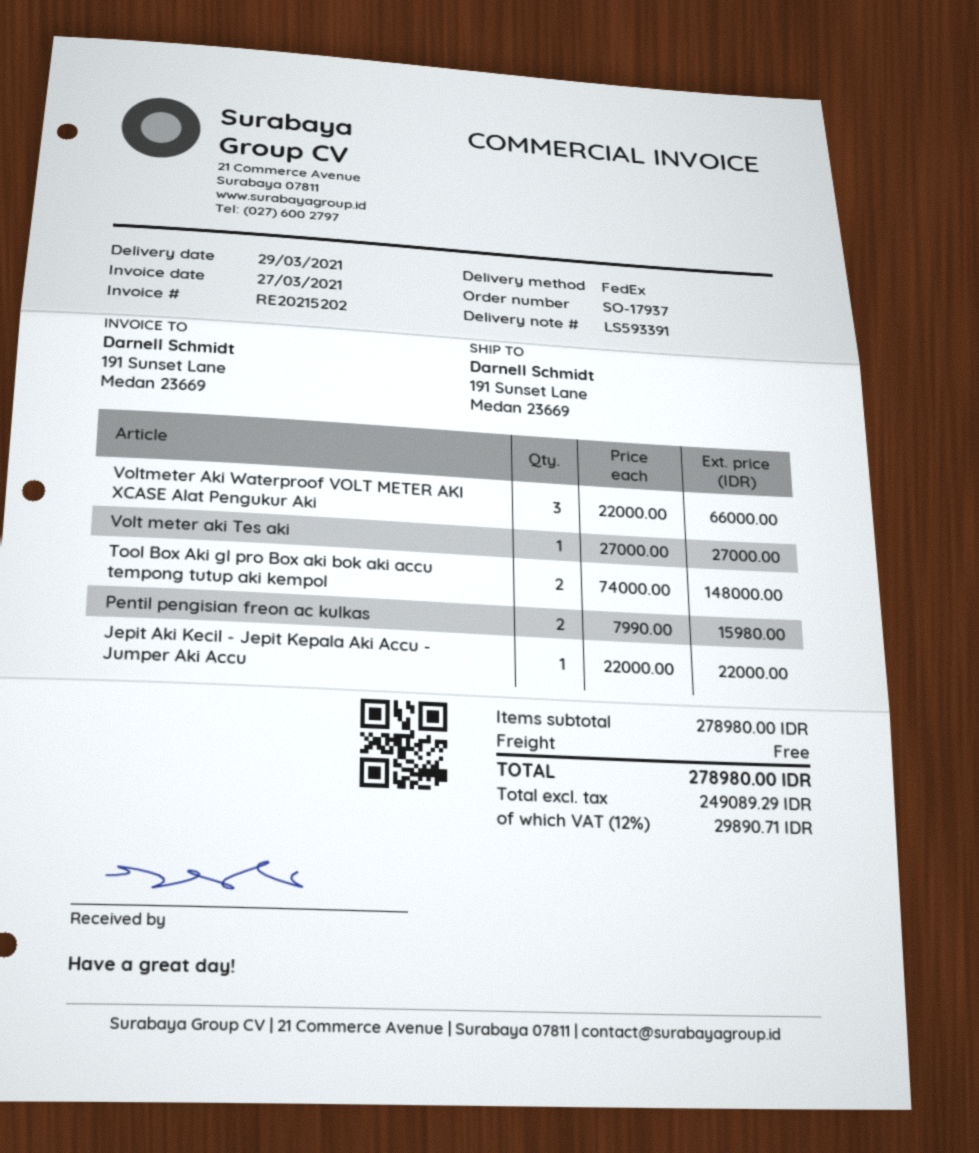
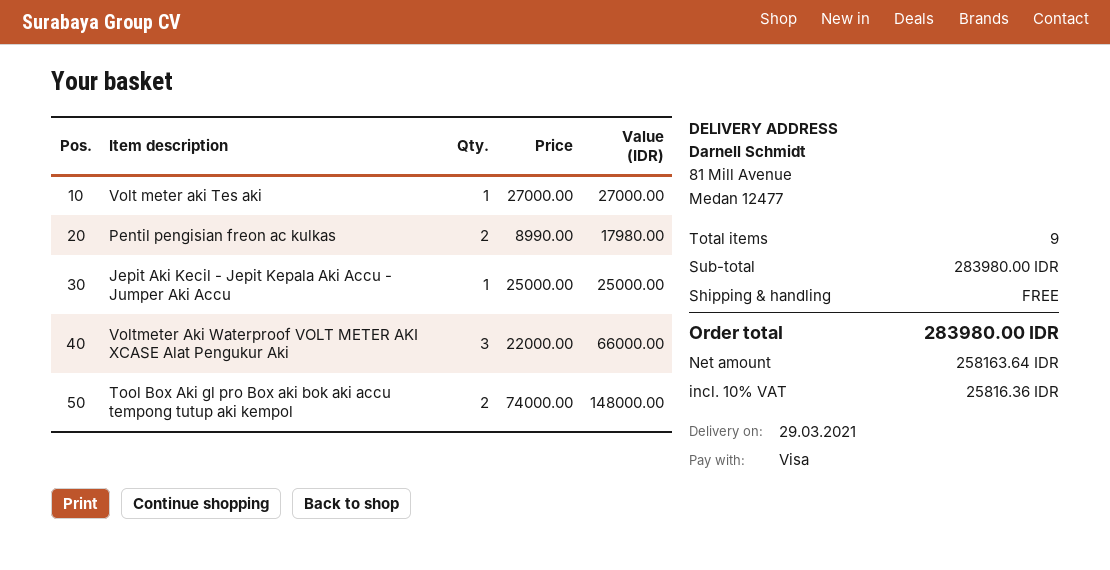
ship to: 191 Sunset Lane, Medan 23669 -> 81 Mill Avenue, Medan 12477
Pentil pengisian freon ac kulkas: 2 x 7990.00 = 15980.00 -> 2 x 8990.00 = 17980.00
Jepit Aki Kecil - Jepit Kepala Aki Accu - Jumper Aki Accu: 1 x 22000.00 = 22000.00 -> 1 x 25000.00 = 25000.00
subtotal: 278980.00 -> 283980.00
net: 249089.29 -> 258163.64
tax: 12% = 29890.71 -> 10% = 25816.36
total: 278980.00 -> 283980.00

